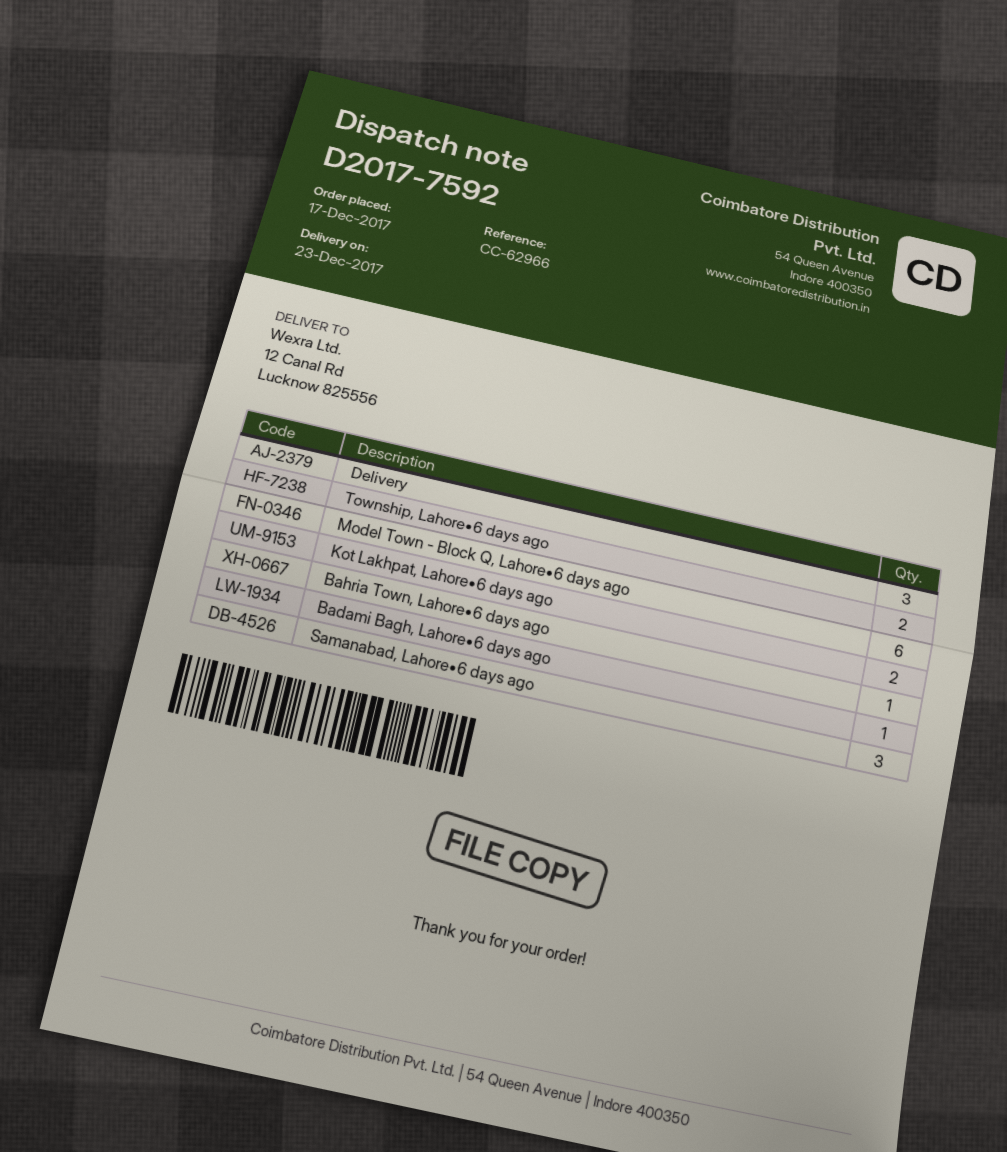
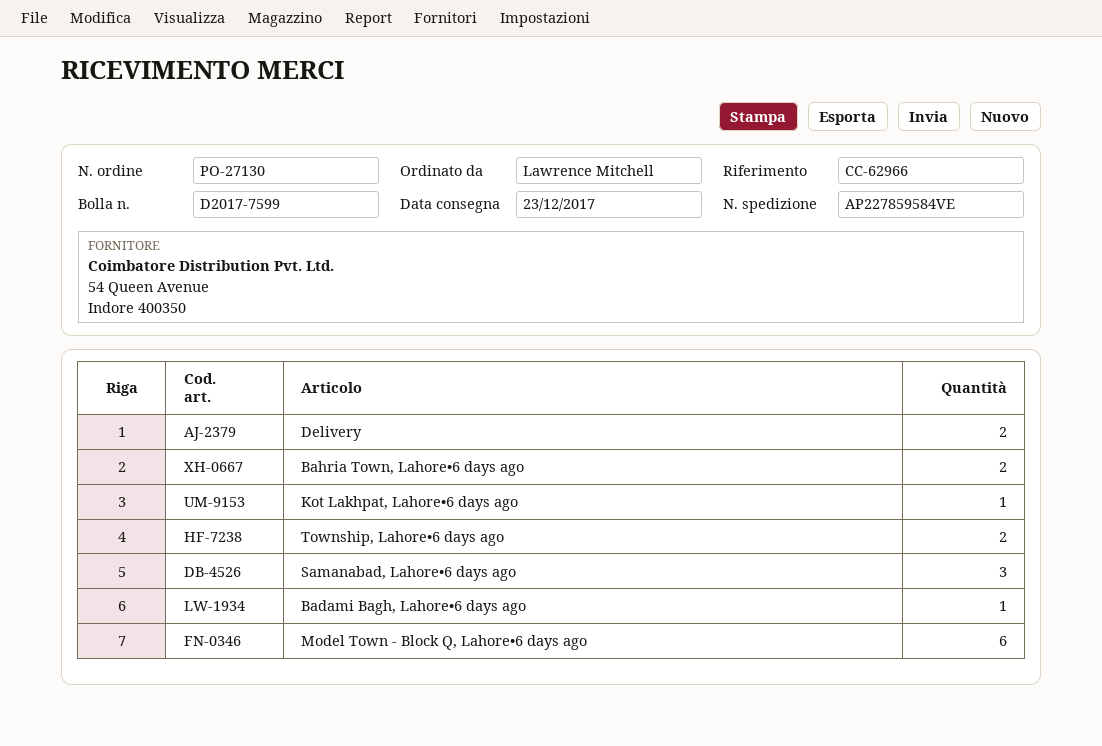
delivery note number: D2017-7592 -> D2017-7599
Delivery: 3 -> 2
Kot Lakhpat, Lahore•6 days ago: 2 -> 1
Bahria Town, Lahore•6 days ago: 1 -> 2

